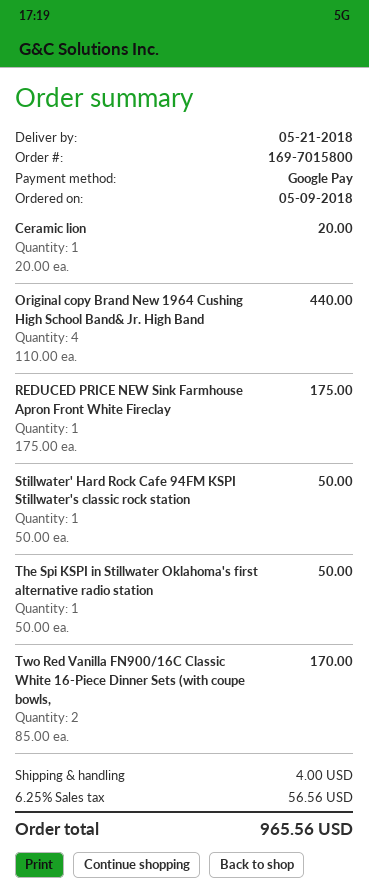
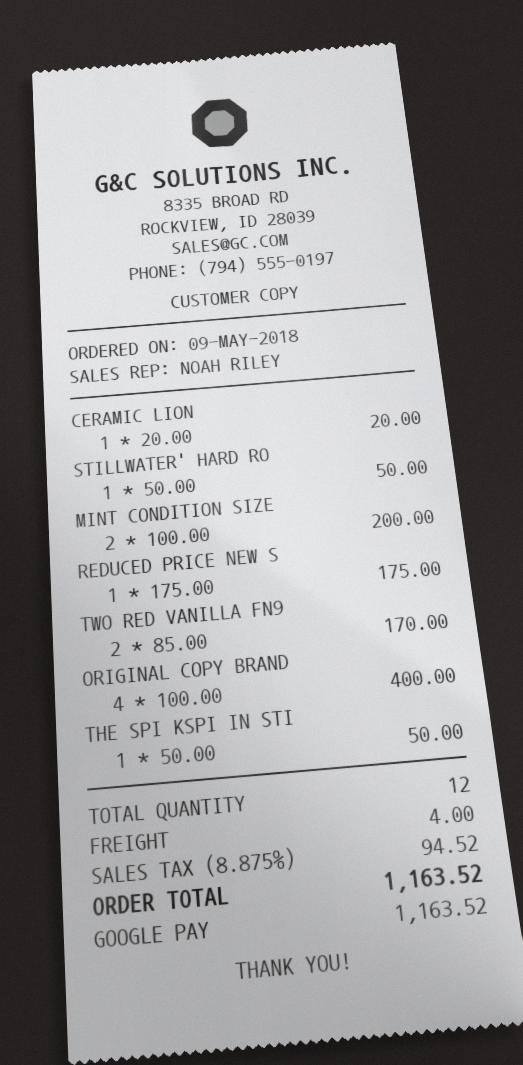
Original copy Brand New 1964 Cushing High School Band& Jr. High Band: 4 x 110.00 = 440.00 -> 4 x 100.00 = 400.00
MINT CONDITION SIZE: none -> 2 x 100.00 = 200.00
tax: 6.25% = 56.56 -> 8.875% = 94.52
total: 965.56 -> 1163.52

